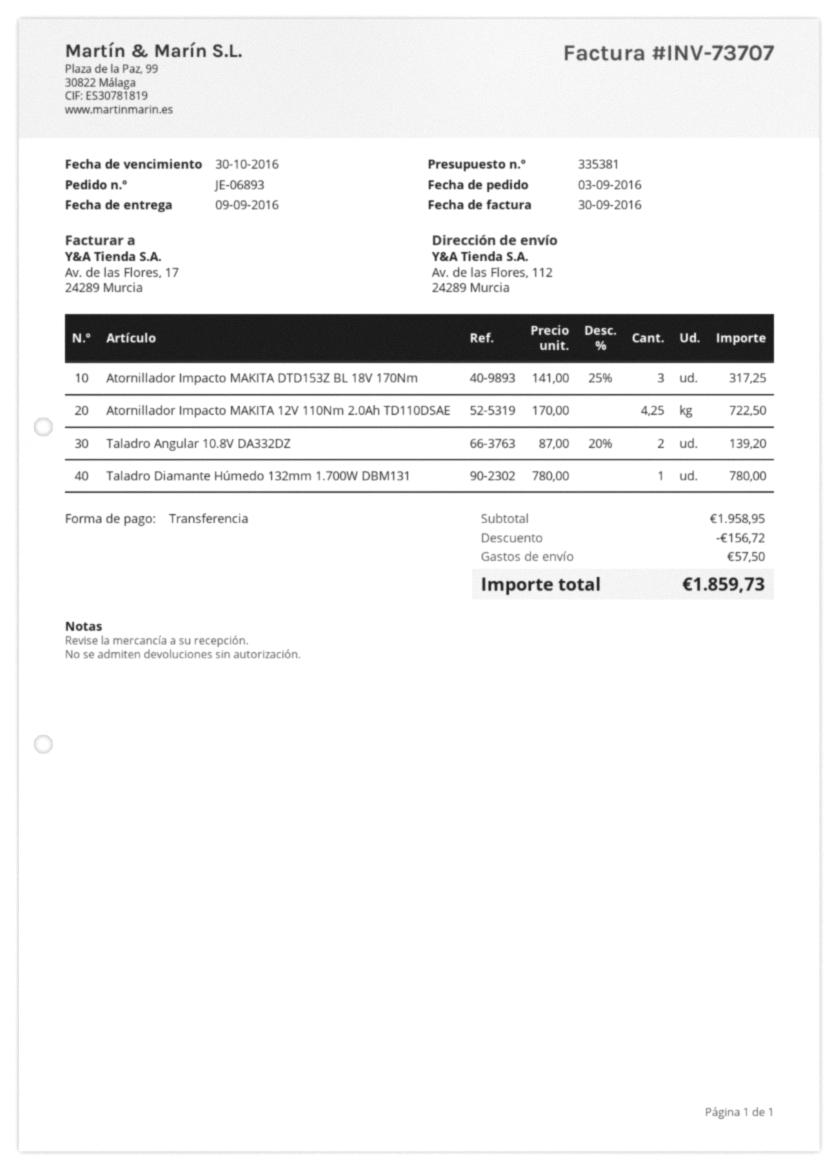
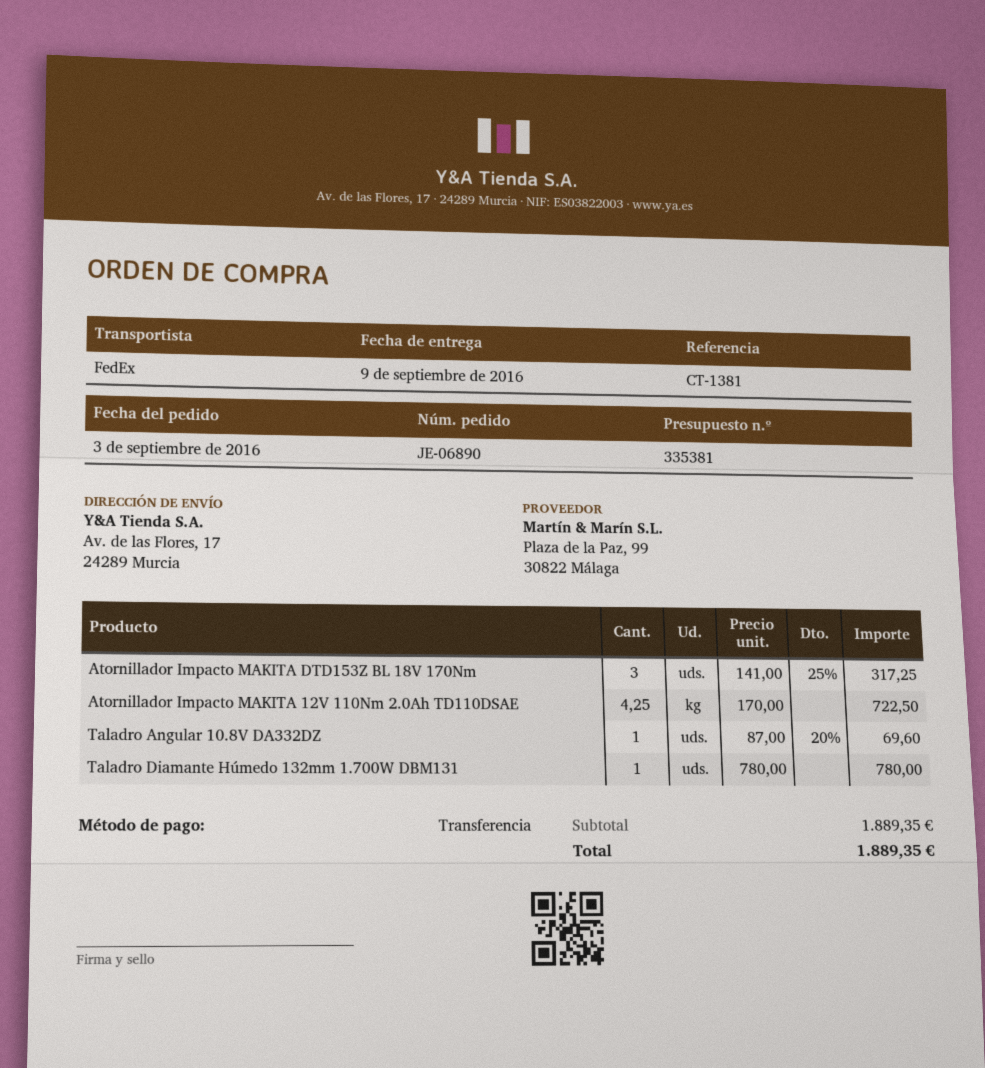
order number: JE-06893 -> JE-06890
ship to: Av. de las Flores, 112, 24289 Murcia -> Av. de las Flores, 17, 24289 Murcia
Taladro Angular 10.8V DA332DZ: 2 x 87.00 - 20% = 139.20 -> 1 x 87.00 - 20% = 69.60
subtotal: 1958.95 -> 1889.35
discount: 156.72 -> none
shipping: 57.50 -> none
total: 1859.73 -> 1889.35

